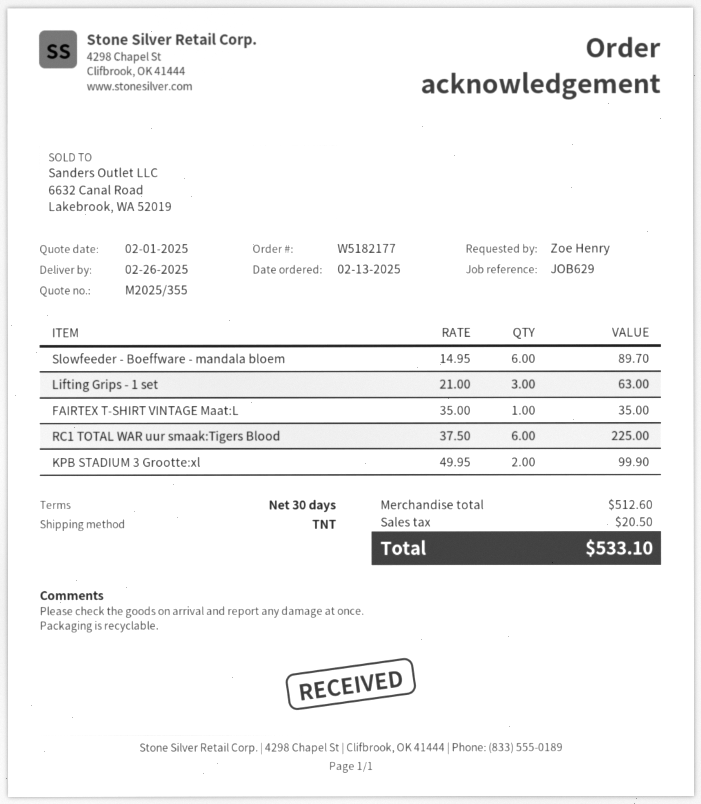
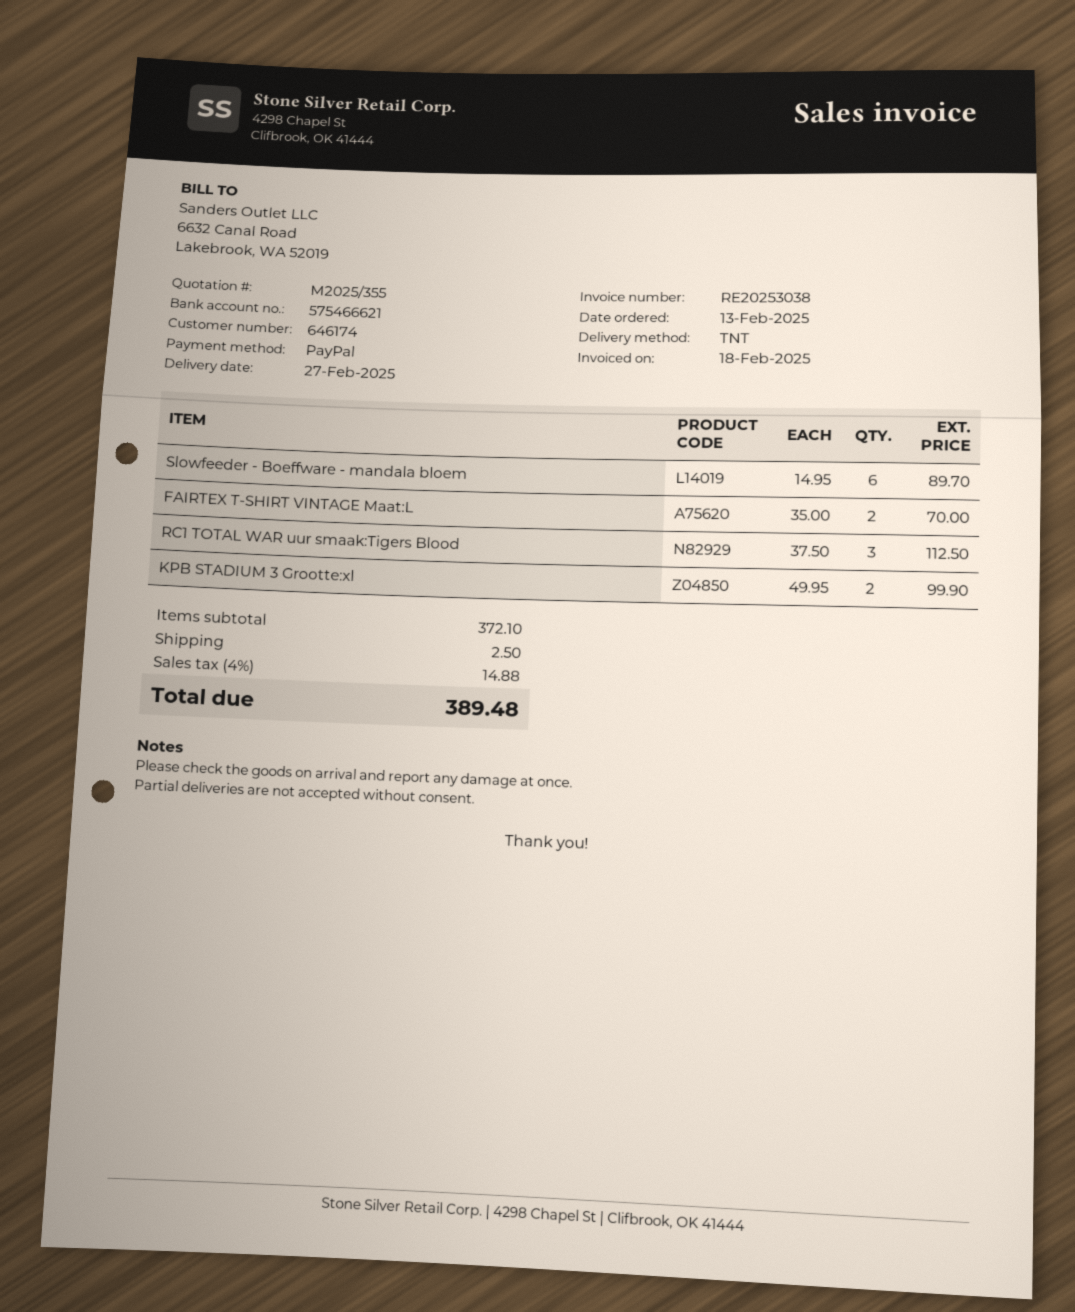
delivery date: 2025-02-26 -> 2025-02-27
Lifting Grips - 1 set: 3 x 21.00 = 63.00 -> none
FAIRTEX T-SHIRT VINTAGE Maat:L: 1 x 35.00 = 35.00 -> 2 x 35.00 = 70.00
RC1 TOTAL WAR uur smaak:Tigers Blood: 6 x 37.50 = 225.00 -> 3 x 37.50 = 112.50
subtotal: 512.60 -> 372.10
shipping: none -> 2.50
tax: 20.50 -> 14.88
total: 533.10 -> 389.48

